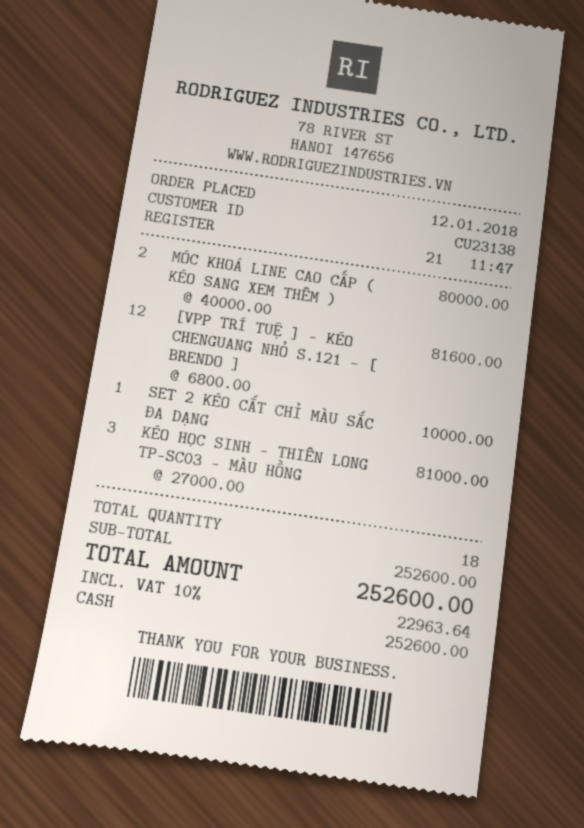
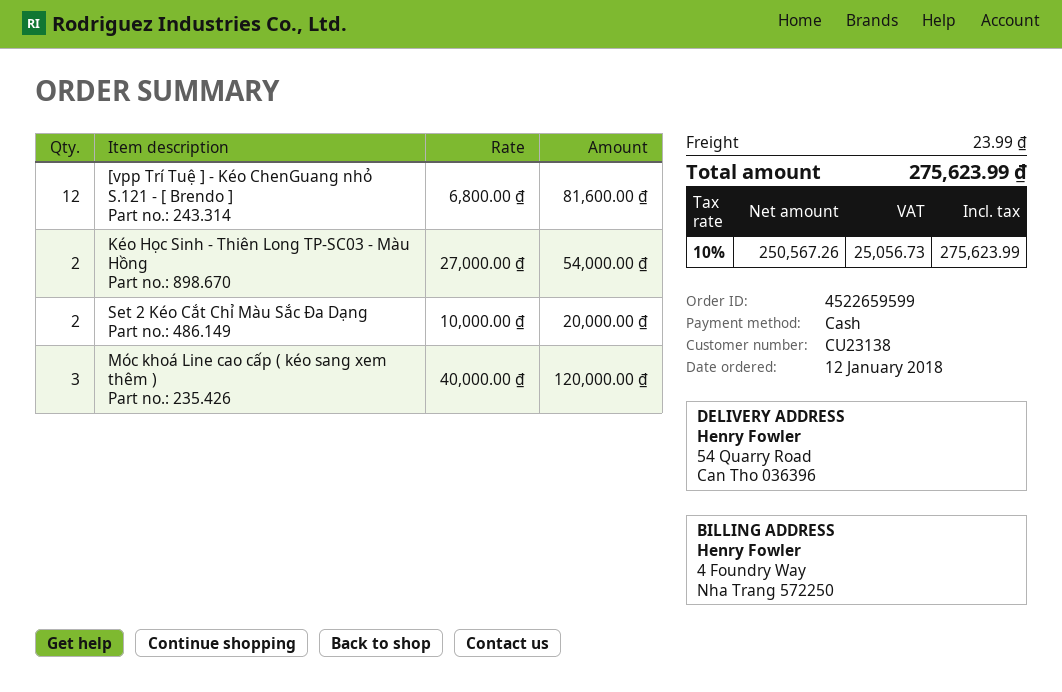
MÓC KHOÁ LINE CAO CẤP ( KÉO SANG XEM THÊM ): 2 x 40000.00 = 80000.00 -> 3 x 40000.00 = 120000.00
SET 2 KÉO CẮT CHỈ MÀU SẮC ĐA DẠNG: 1 x 10000.00 = 10000.00 -> 2 x 10000.00 = 20000.00
KÉO HỌC SINH - THIÊN LONG TP-SC03 - MÀU HỒNG: 3 x 27000.00 = 81000.00 -> 2 x 27000.00 = 54000.00
shipping: none -> 23.99
tax: 10% = 22963.64 -> 10% = 25056.73
total: 252600.00 -> 275623.99

